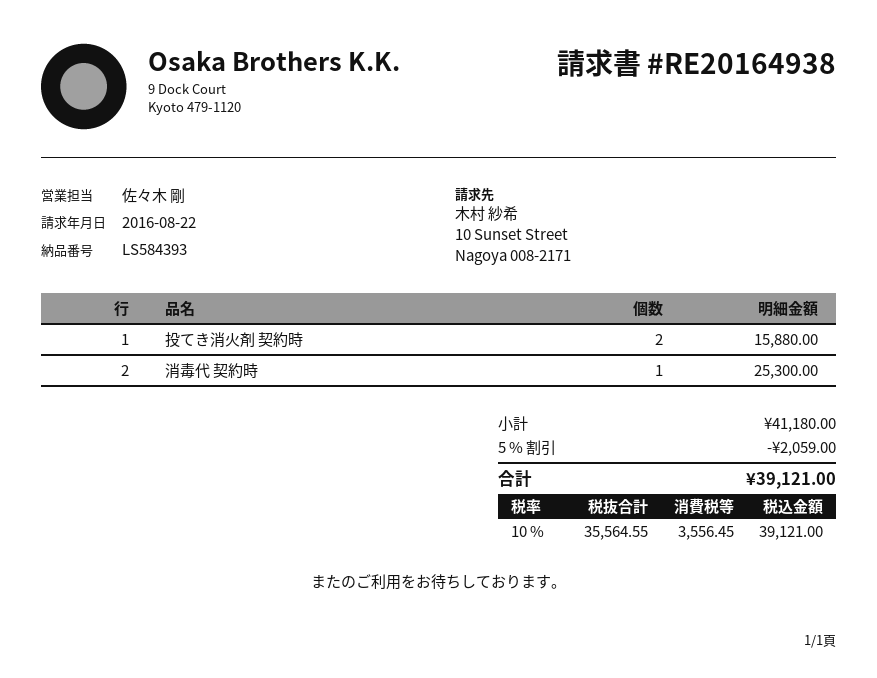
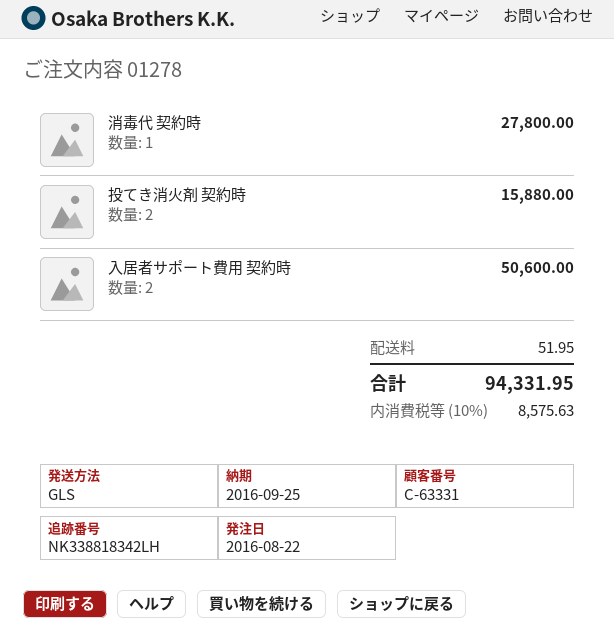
消毒代 契約時: 1 for 25300.00 -> 1 for 27800.00
入居者サポート費用 契約時: none -> 2 for 50600.00
discount: 5% = 2059.00 -> none
shipping: none -> 51.95
tax: 10% = 3556.45 -> 10% = 8575.63
total: 39121.00 -> 94331.95

